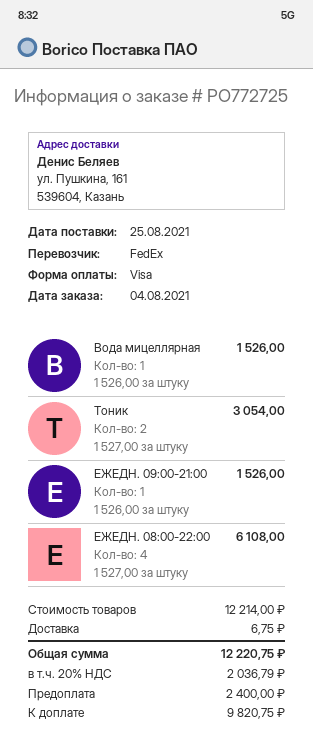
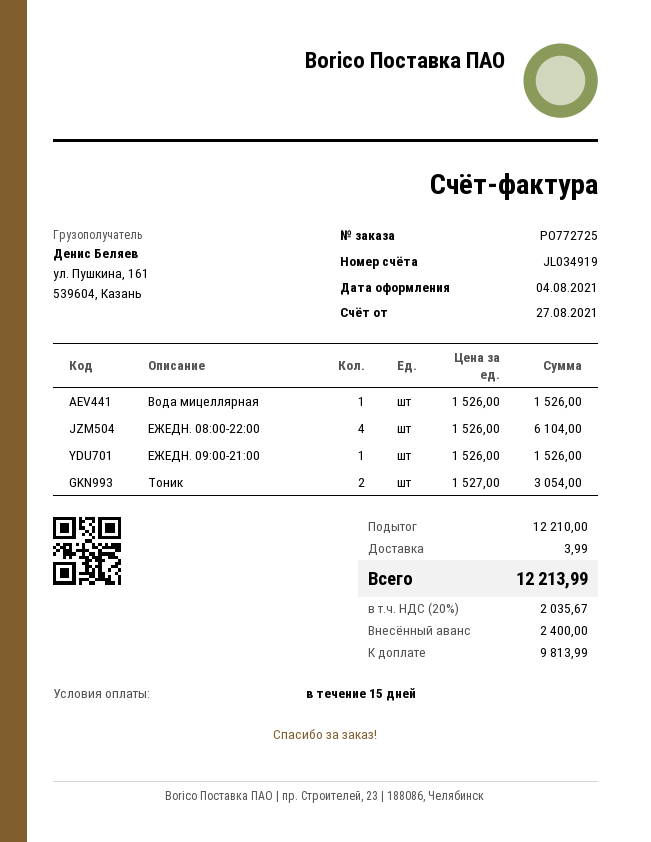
ЕЖЕДН. 08:00-22:00: 4 x 1527.00 = 6108.00 -> 4 x 1526.00 = 6104.00
subtotal: 12214.00 -> 12210.00
shipping: 6.75 -> 3.99
tax: 20% = 2036.79 -> 20% = 2035.67
total: 12220.75 -> 12213.99
balance: 9820.75 -> 9813.99

